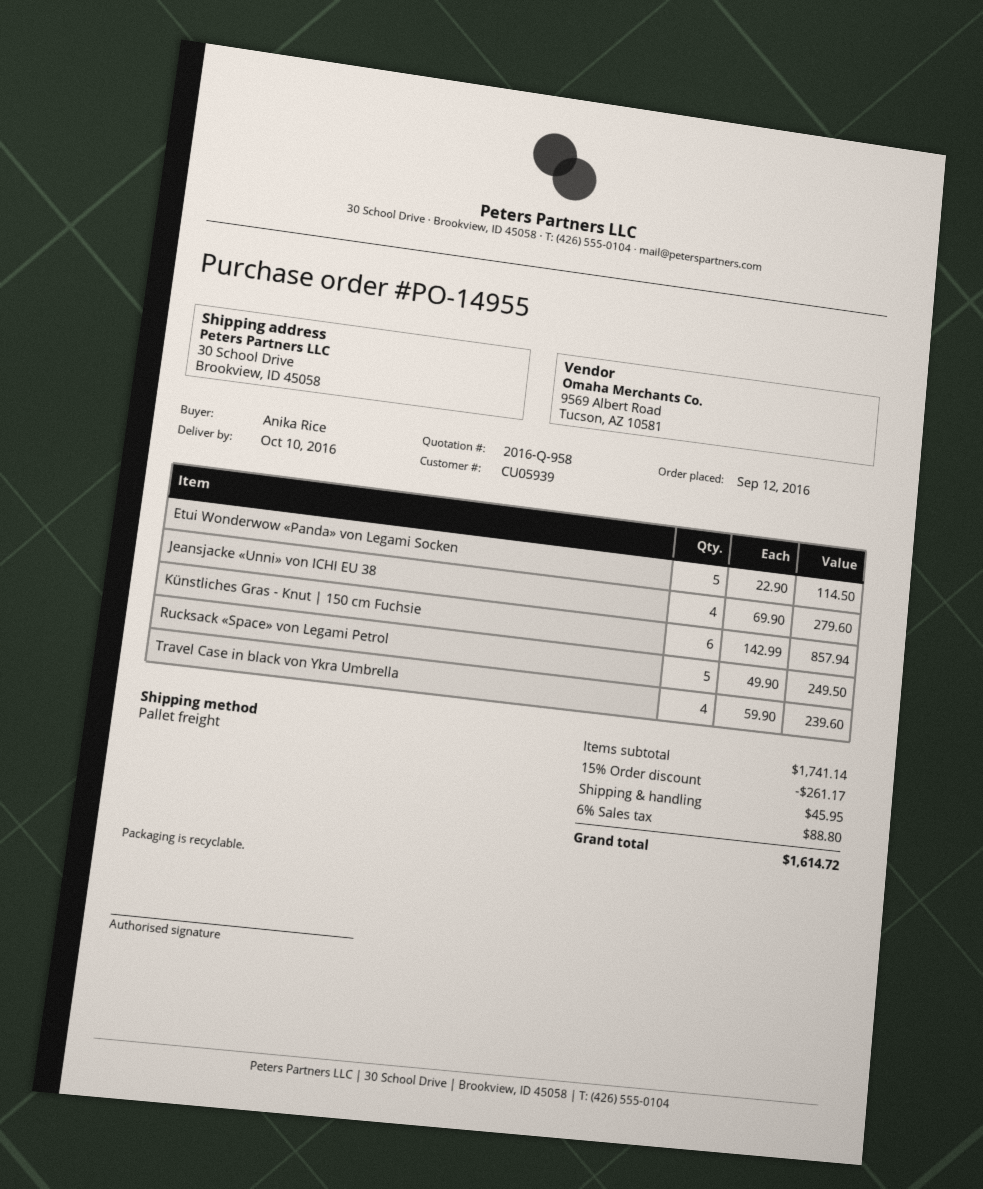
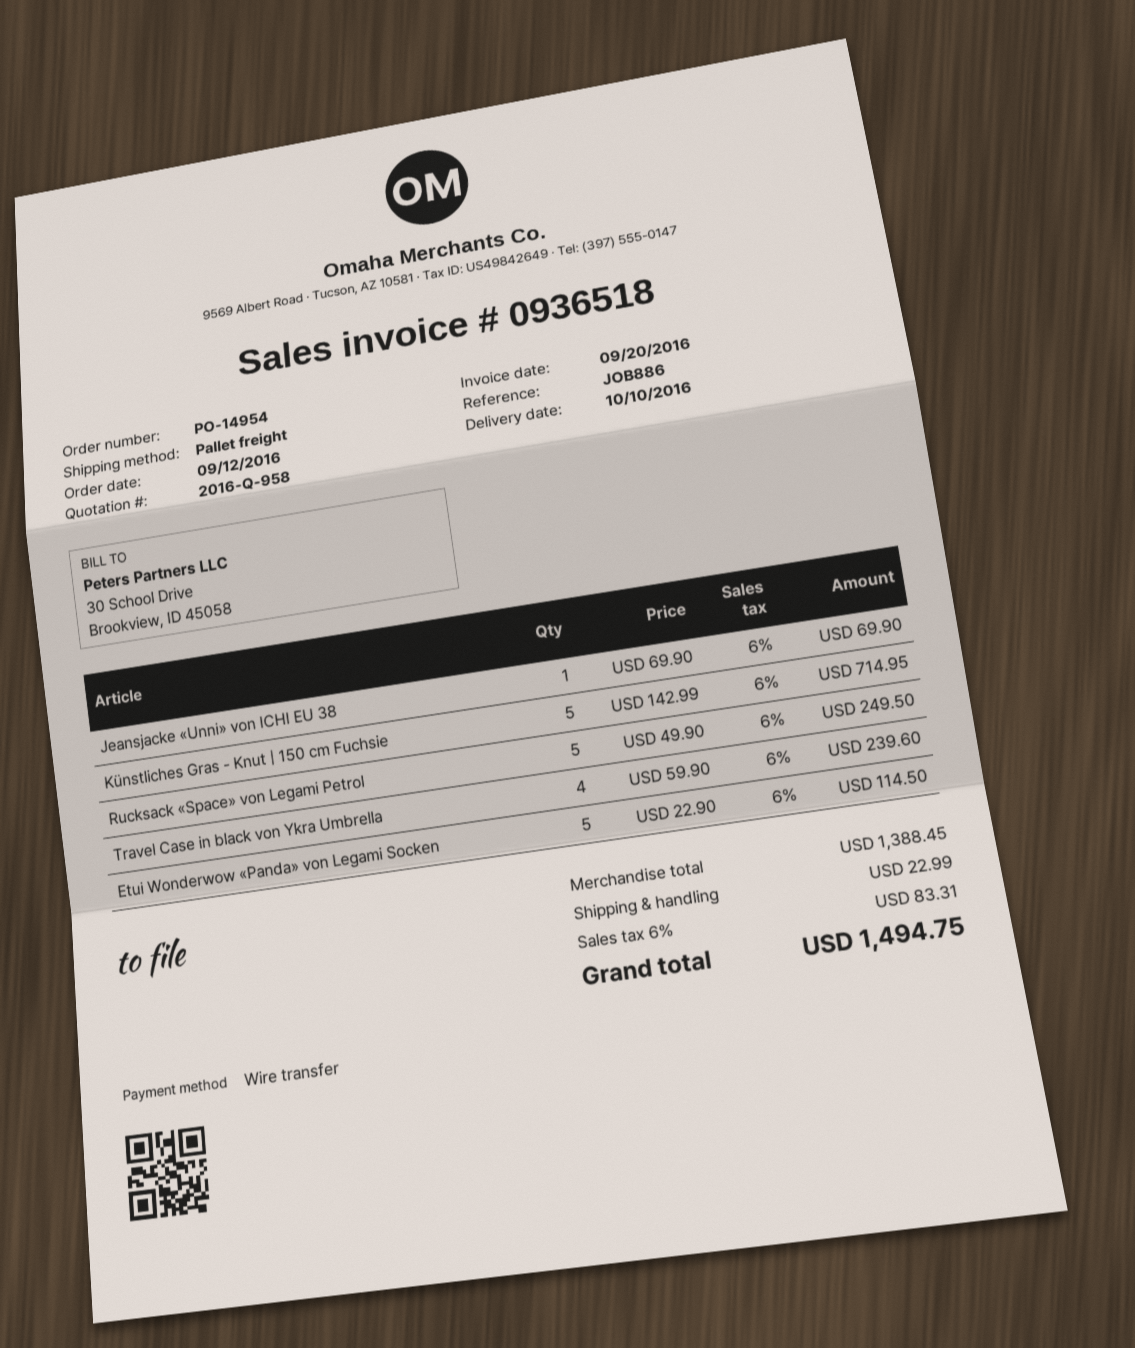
order number: PO-14955 -> PO-14954
Jeansjacke «Unni» von ICHI EU 38: 4 x 69.90 = 279.60 -> 1 x 69.90 = 69.90
Künstliches Gras - Knut | 150 cm Fuchsie: 6 x 142.99 = 857.94 -> 5 x 142.99 = 714.95
subtotal: 1741.14 -> 1388.45
discount: 15% = 261.17 -> none
shipping: 45.95 -> 22.99
tax: 6% = 88.80 -> 6% = 83.31
total: 1614.72 -> 1494.75

